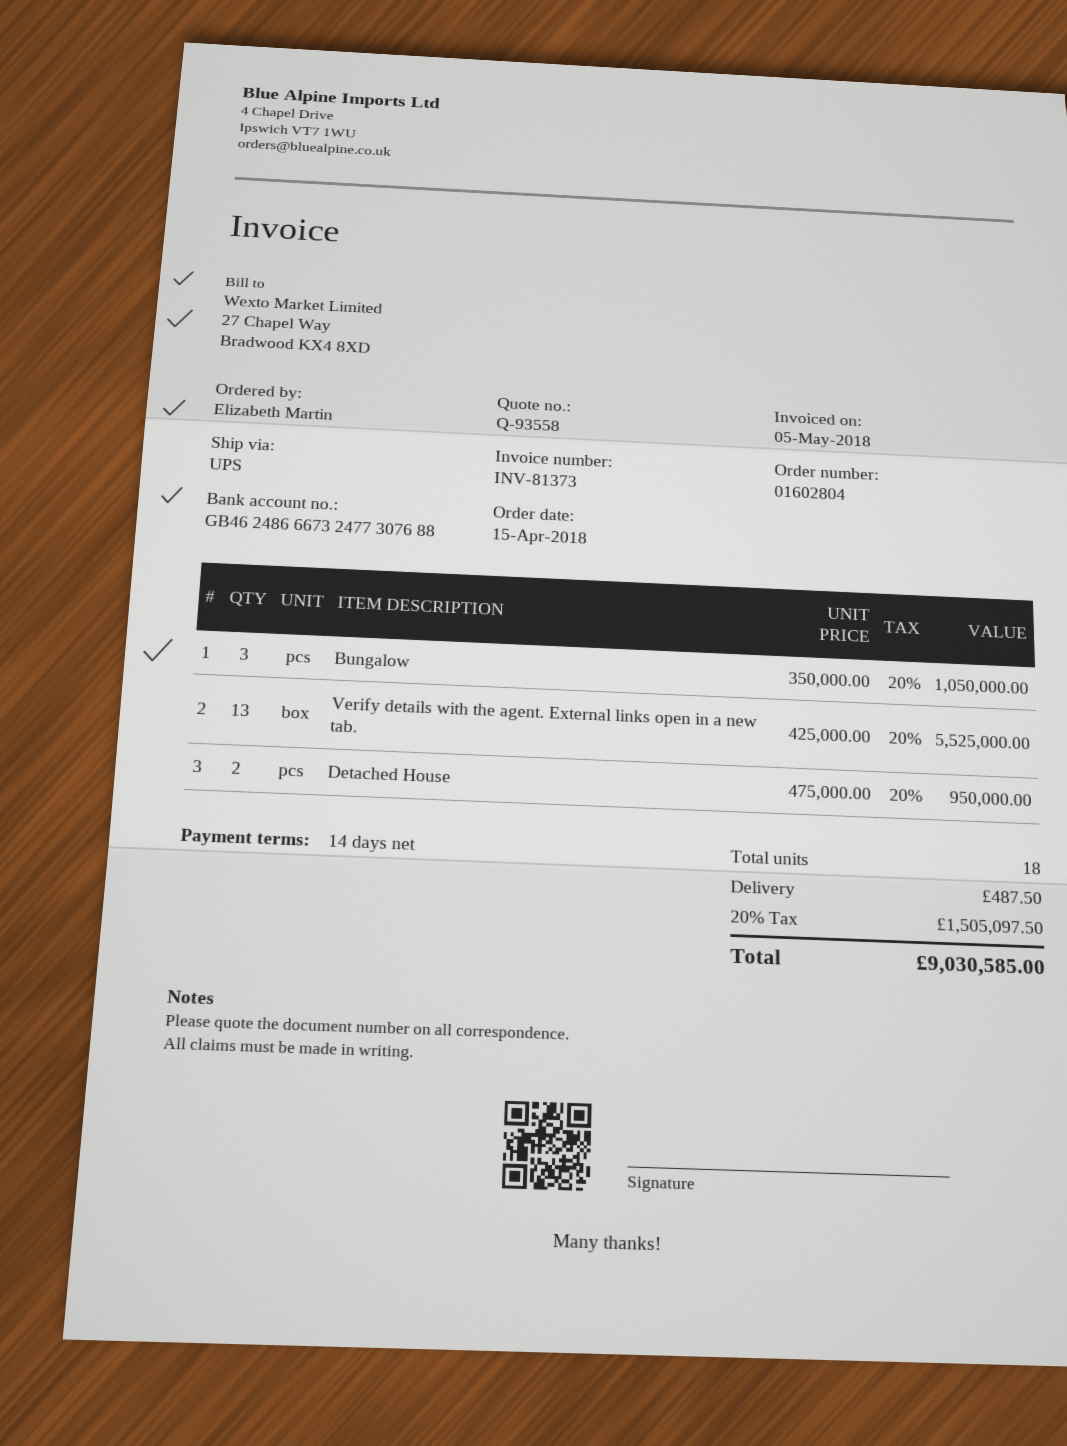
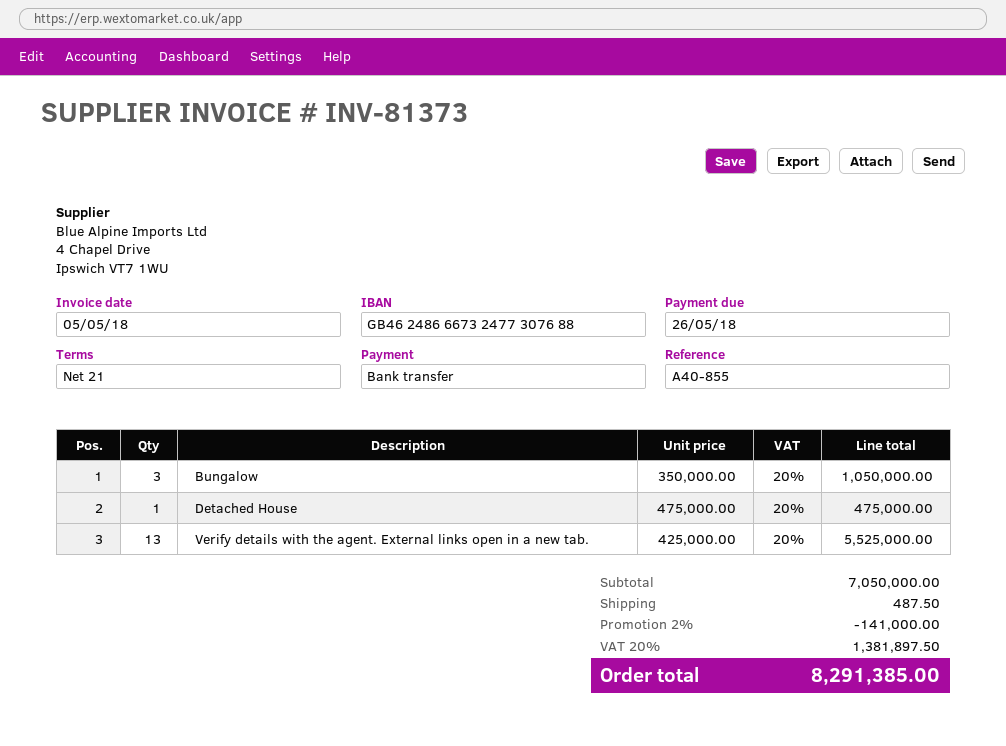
payment terms: 14 days -> 21 days
Detached House: 2 x 475000.00 = 950000.00 -> 1 x 475000.00 = 475000.00
discount: none -> 2% = 141000.00
tax: 20% = 1505097.50 -> 20% = 1381897.50
total: 9030585.00 -> 8291385.00

